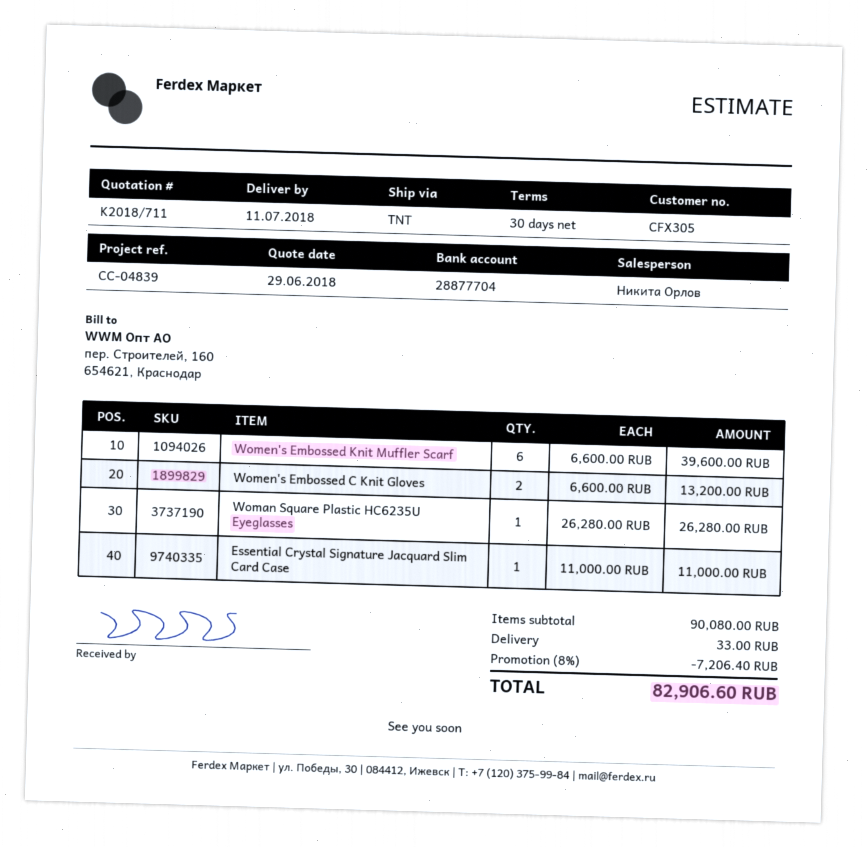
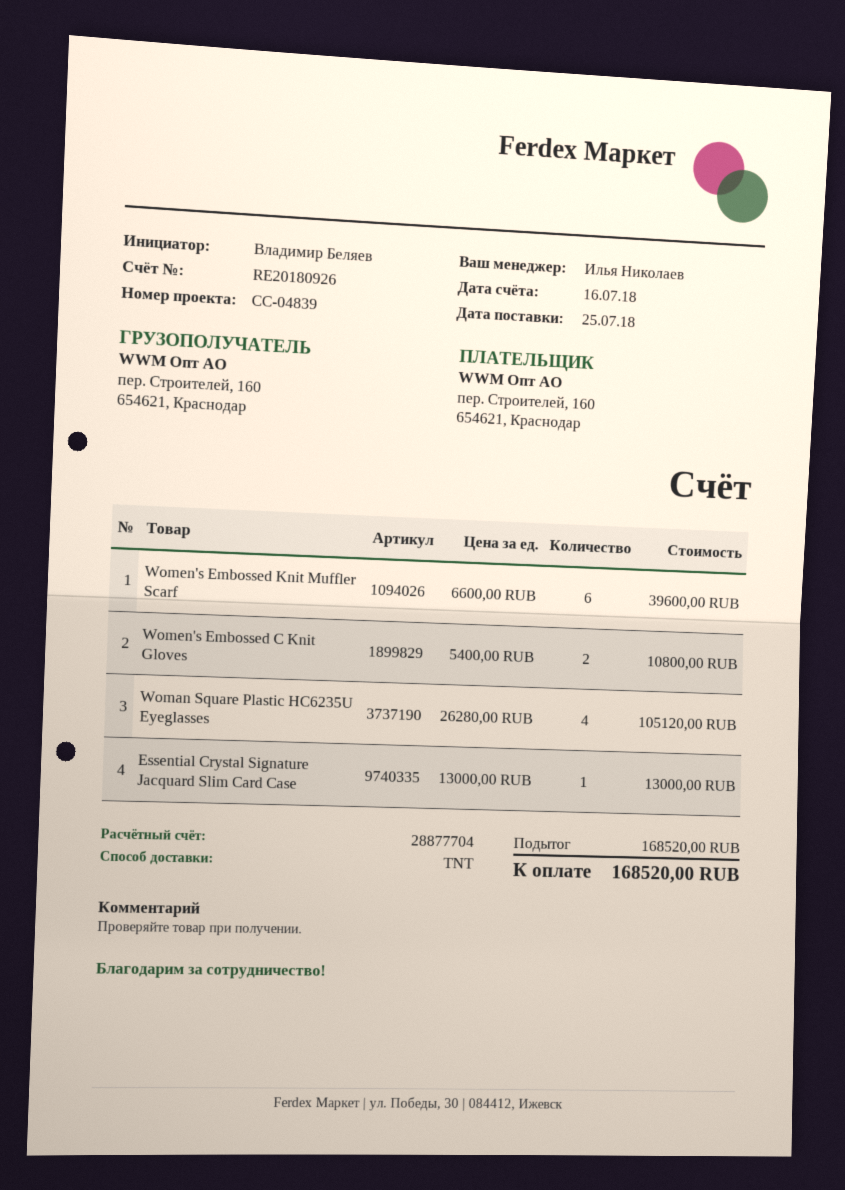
delivery date: 2018-07-11 -> 2018-07-25
sales rep: Никита Орлов -> Илья Николаев
Women's Embossed C Knit Gloves: 2 x 6600.00 = 13200.00 -> 2 x 5400.00 = 10800.00
Woman Square Plastic HC6235U Eyeglasses: 1 x 26280.00 = 26280.00 -> 4 x 26280.00 = 105120.00
Essential Crystal Signature Jacquard Slim Card Case: 1 x 11000.00 = 11000.00 -> 1 x 13000.00 = 13000.00
subtotal: 90080.00 -> 168520.00
discount: 8% = 7206.40 -> none
shipping: 33.00 -> none
total: 82906.60 -> 168520.00

